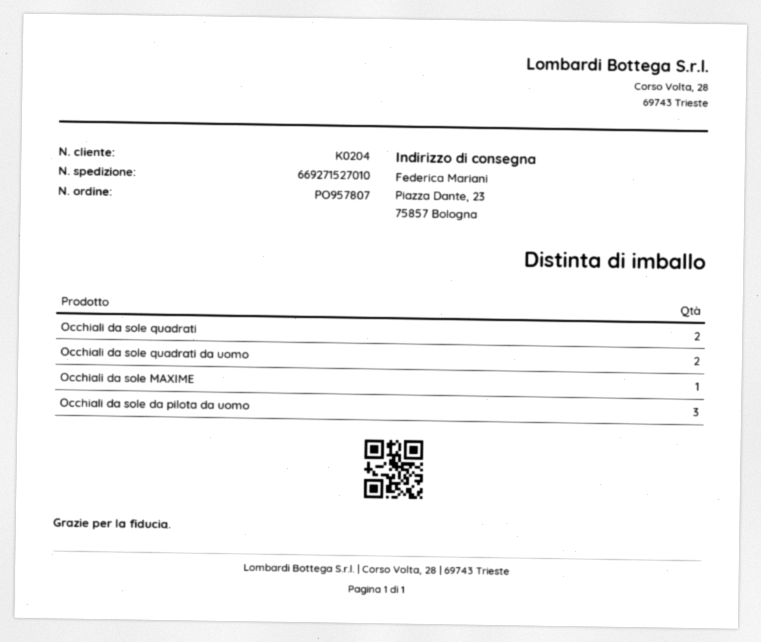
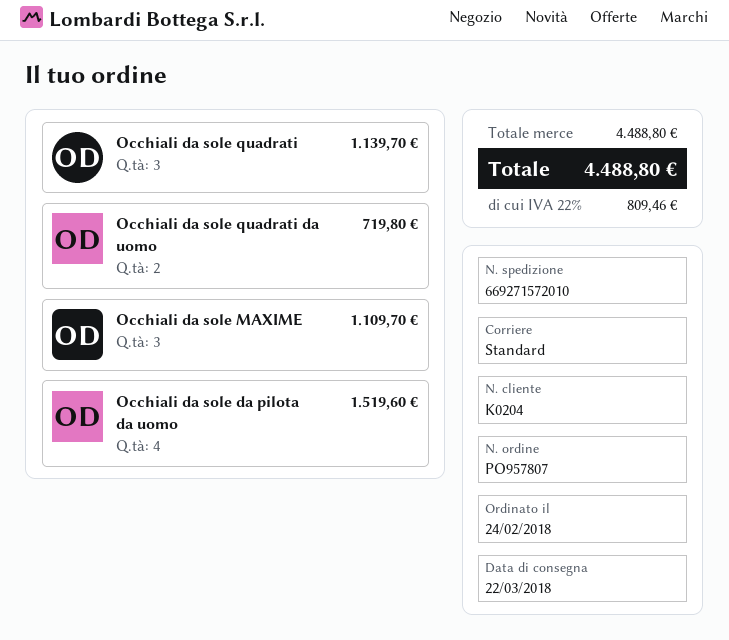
tracking number: 669271527010 -> 669271572010
Occhiali da sole quadrati: 2 -> 3
Occhiali da sole MAXIME: 1 -> 3
Occhiali da sole da pilota da uomo: 3 -> 4

